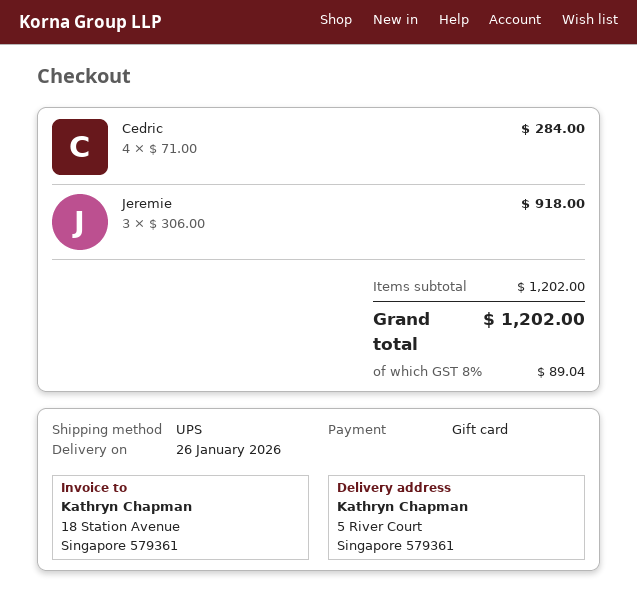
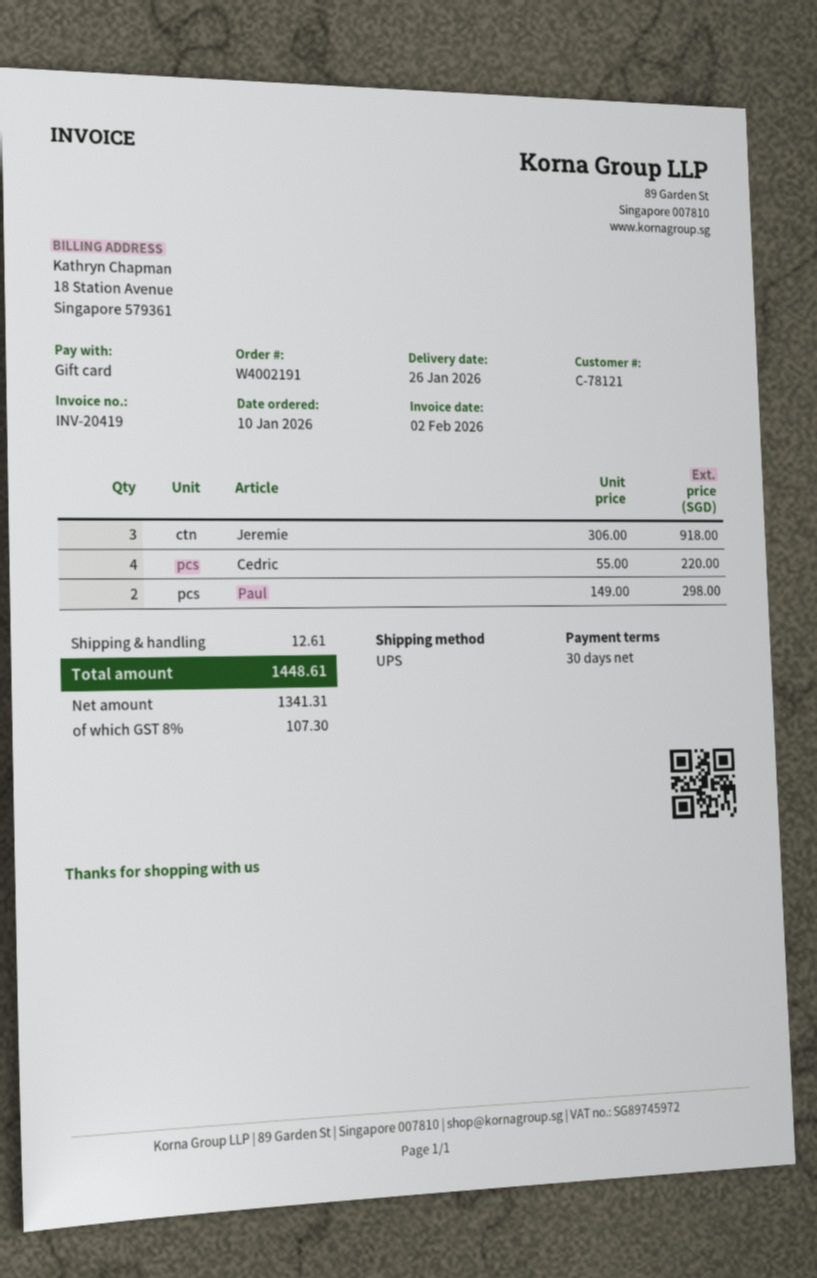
Cedric: 4 x 71.00 = 284.00 -> 4 x 55.00 = 220.00
Paul: none -> 2 x 149.00 = 298.00
shipping: none -> 12.61
tax: 8% = 89.04 -> 8% = 107.30
total: 1202.00 -> 1448.61

